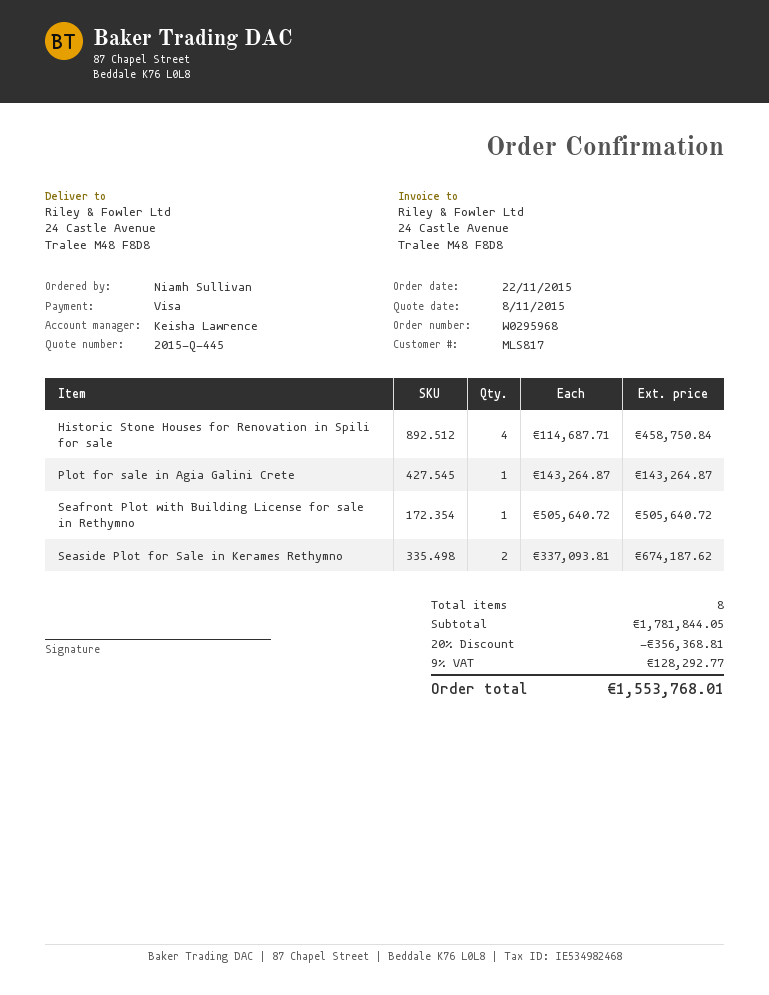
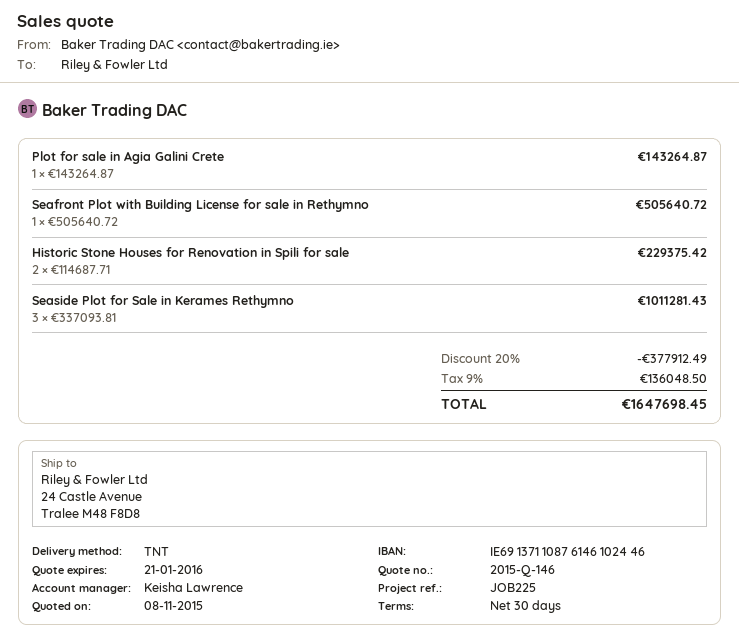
quote number: 2015-Q-445 -> 2015-Q-146
Historic Stone Houses for Renovation in Spili for sale: 4 x 114687.71 = 458750.84 -> 2 x 114687.71 = 229375.42
Seaside Plot for Sale in Kerames Rethymno: 2 x 337093.81 = 674187.62 -> 3 x 337093.81 = 1011281.43
discount: 20% = 356368.81 -> 20% = 377912.49
tax: 9% = 128292.77 -> 9% = 136048.50
total: 1553768.01 -> 1647698.45

